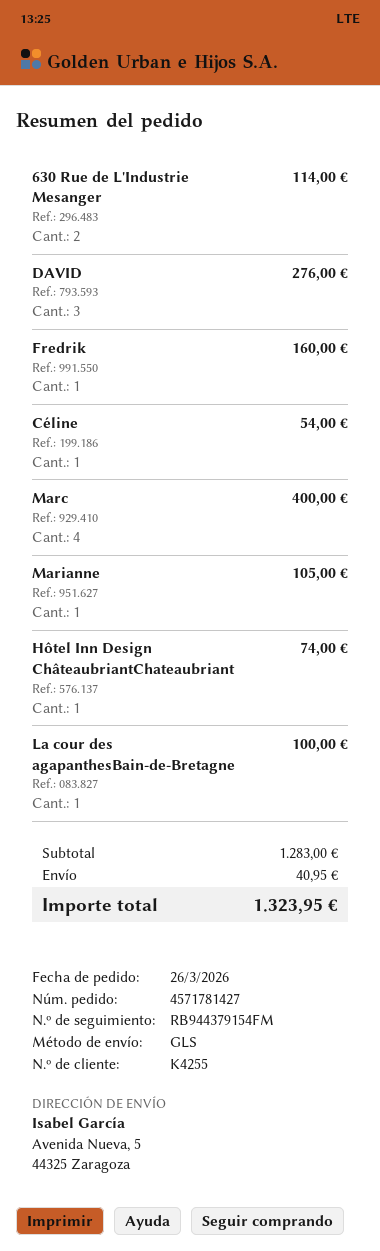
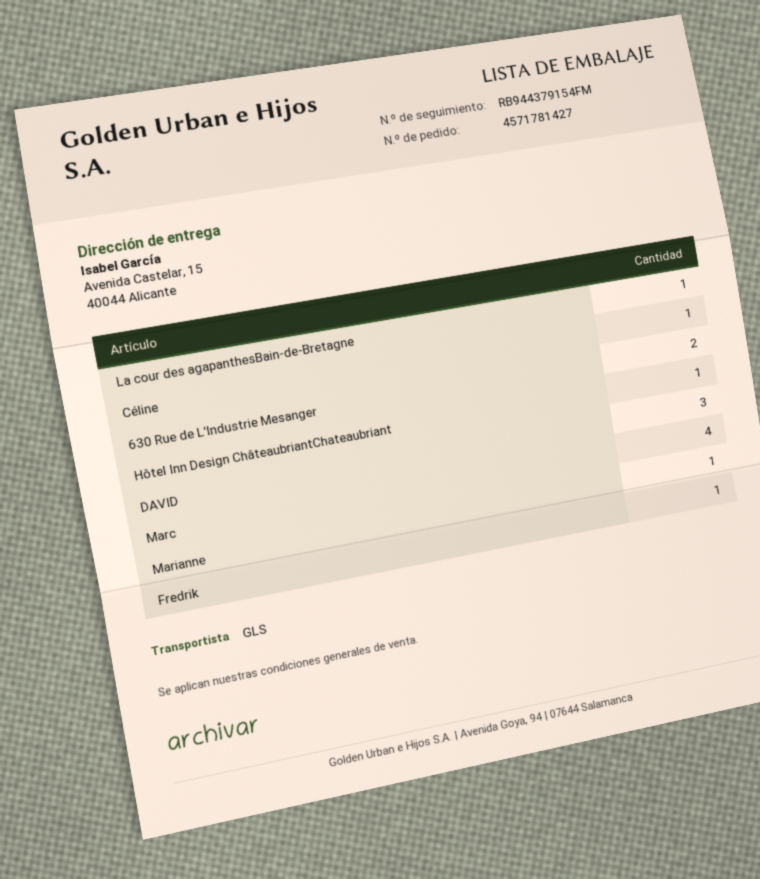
ship to: Avenida Nueva, 5, 44325 Zaragoza -> Avenida Castelar, 15, 40044 Alicante

